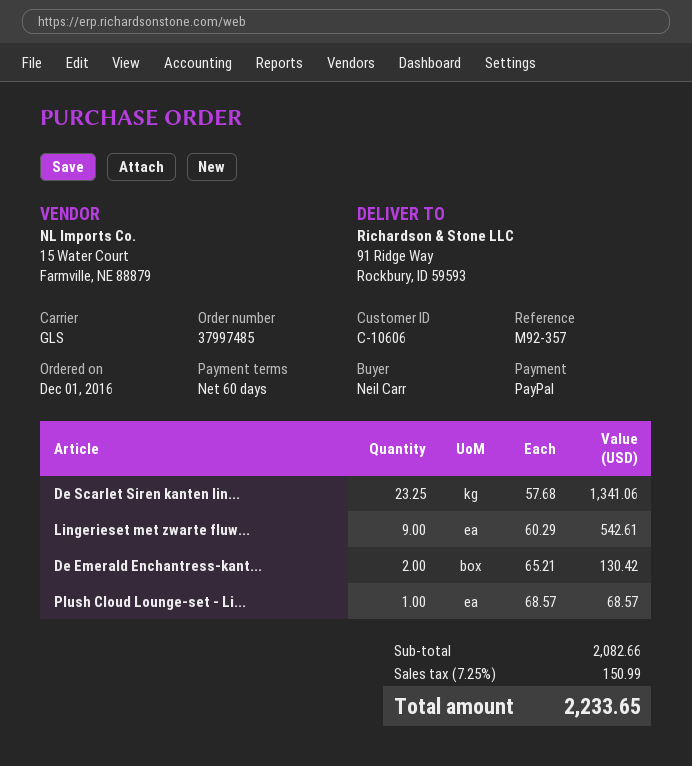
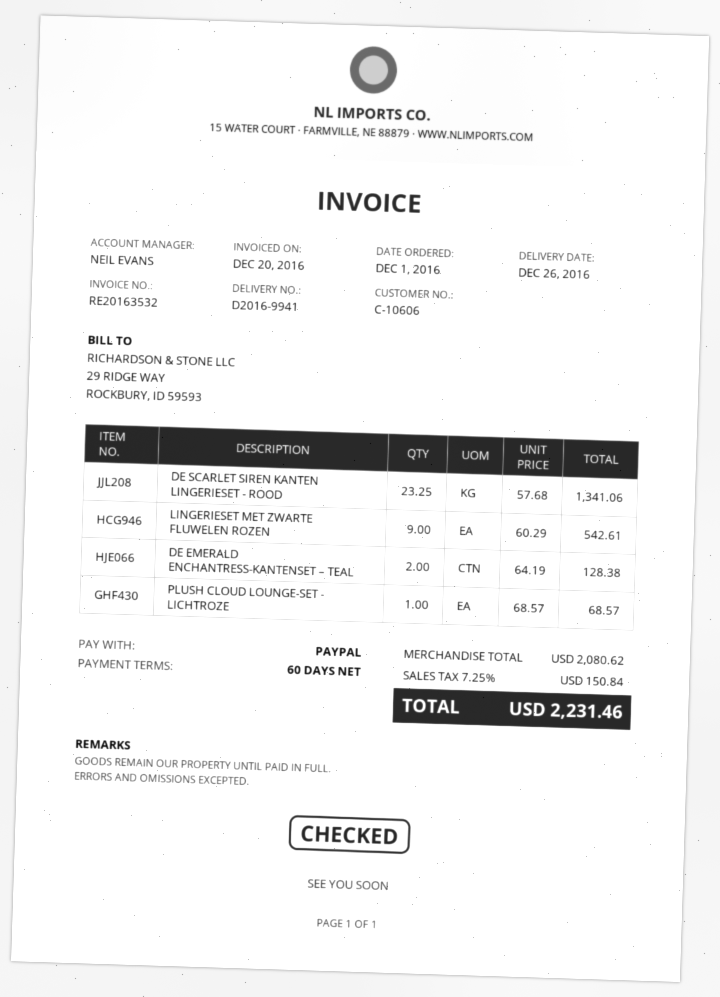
De Emerald Enchantress-kant...: 2 x 65.21 = 130.42 -> 2 x 64.19 = 128.38
subtotal: 2082.66 -> 2080.62
tax: 7.25% = 150.99 -> 7.25% = 150.84
total: 2233.65 -> 2231.46

